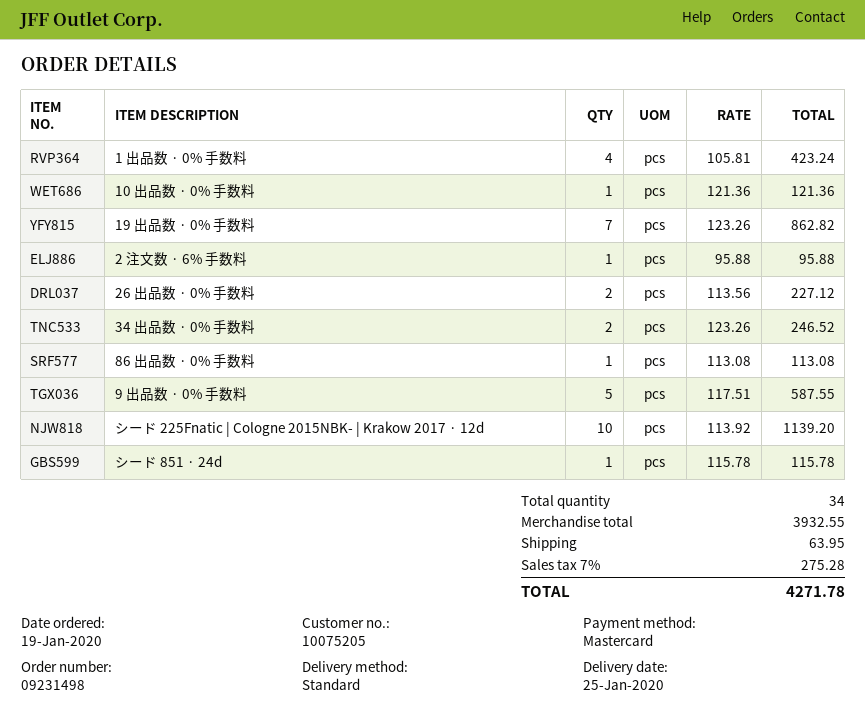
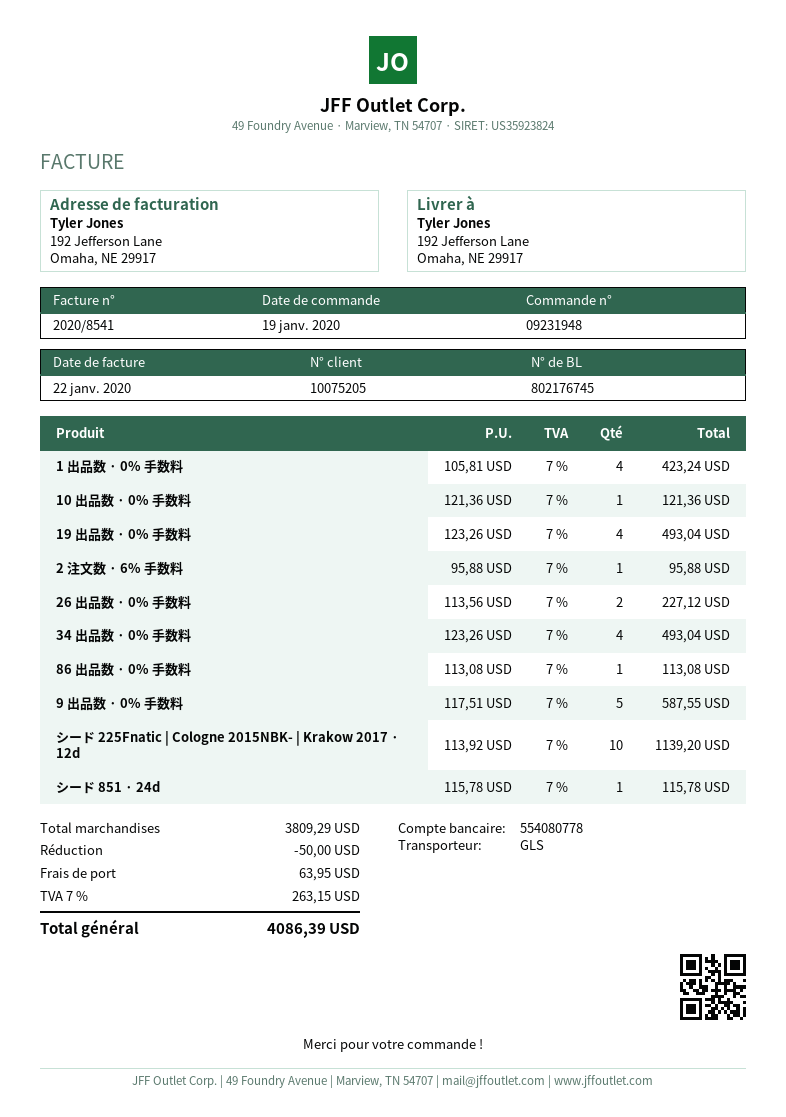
order number: 09231498 -> 09231948
shipping method: standard -> GLS
19 出品数 · 0% 手数料: 7 x 123.26 = 862.82 -> 4 x 123.26 = 493.04
34 出品数 · 0% 手数料: 2 x 123.26 = 246.52 -> 4 x 123.26 = 493.04
subtotal: 3932.55 -> 3809.29
discount: none -> 50.00
tax: 7% = 275.28 -> 7% = 263.15
total: 4271.78 -> 4086.39

